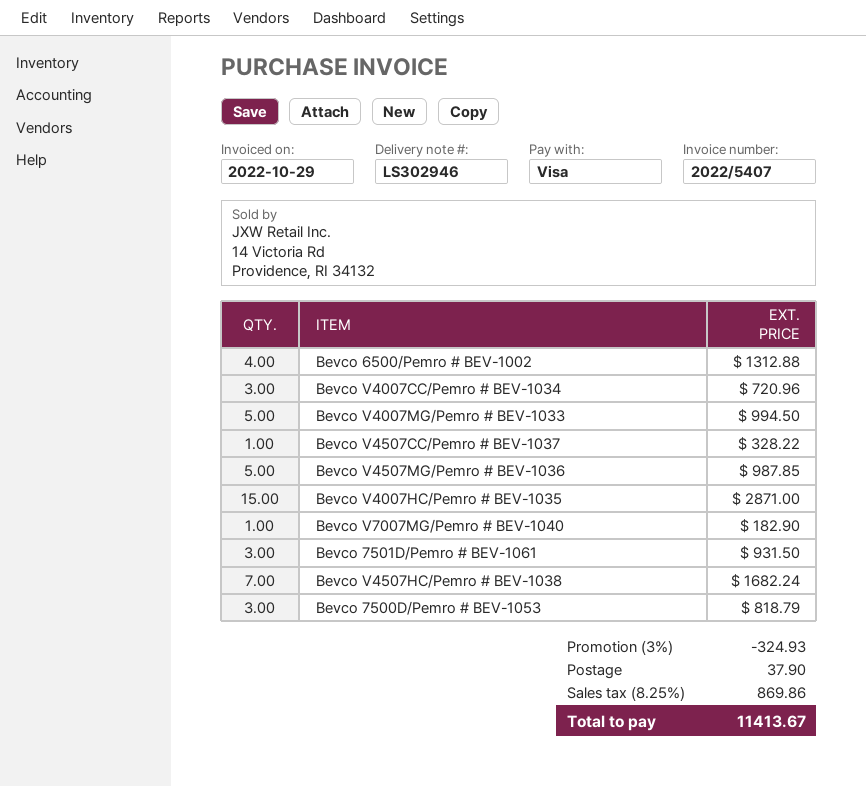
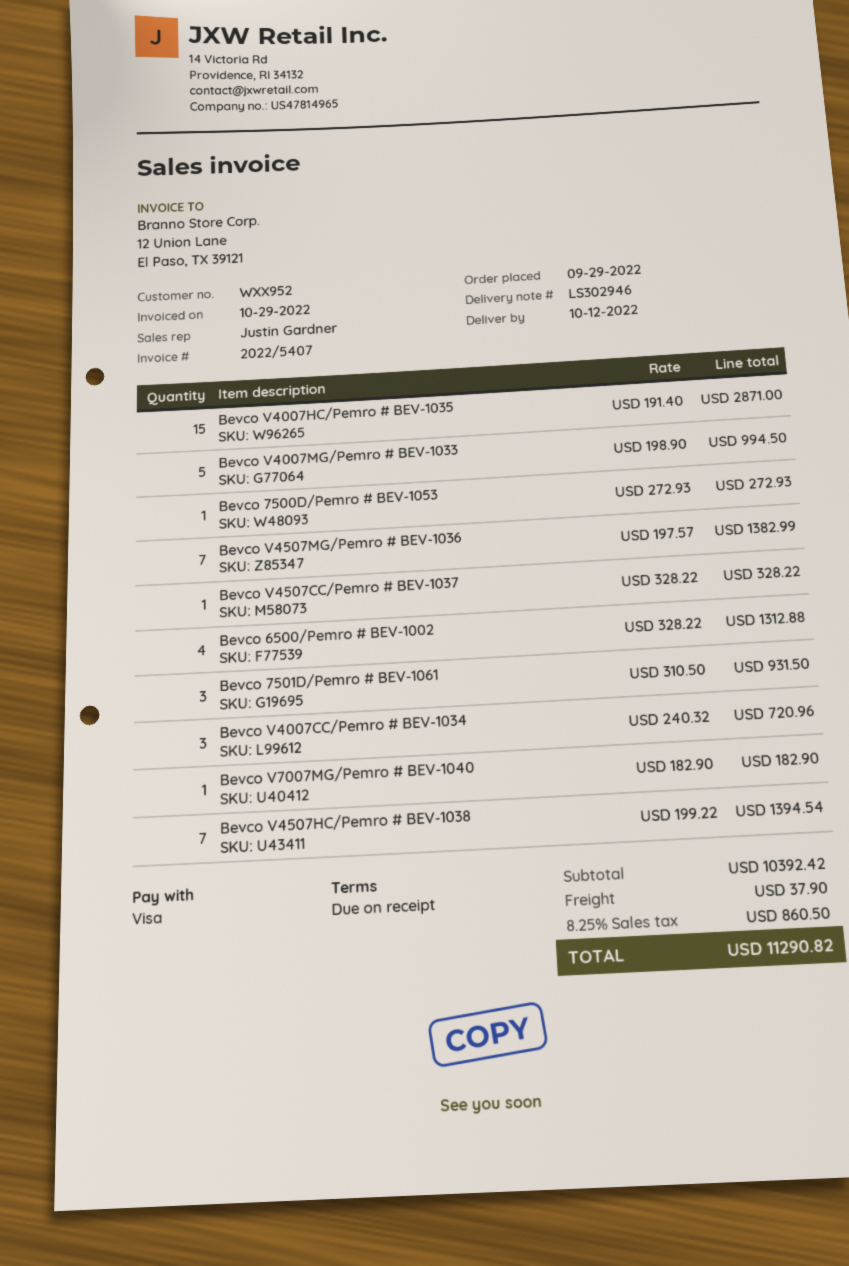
Bevco V4507MG/Pemro # BEV-1036: 5 for 987.85 -> 7 for 1382.99
Bevco V4507HC/Pemro # BEV-1038: 7 for 1682.24 -> 7 for 1394.54
Bevco 7500D/Pemro # BEV-1053: 3 for 818.79 -> 1 for 272.93
discount: 3% = 324.93 -> none
tax: 8.25% = 869.86 -> 8.25% = 860.50
total: 11413.67 -> 11290.82

